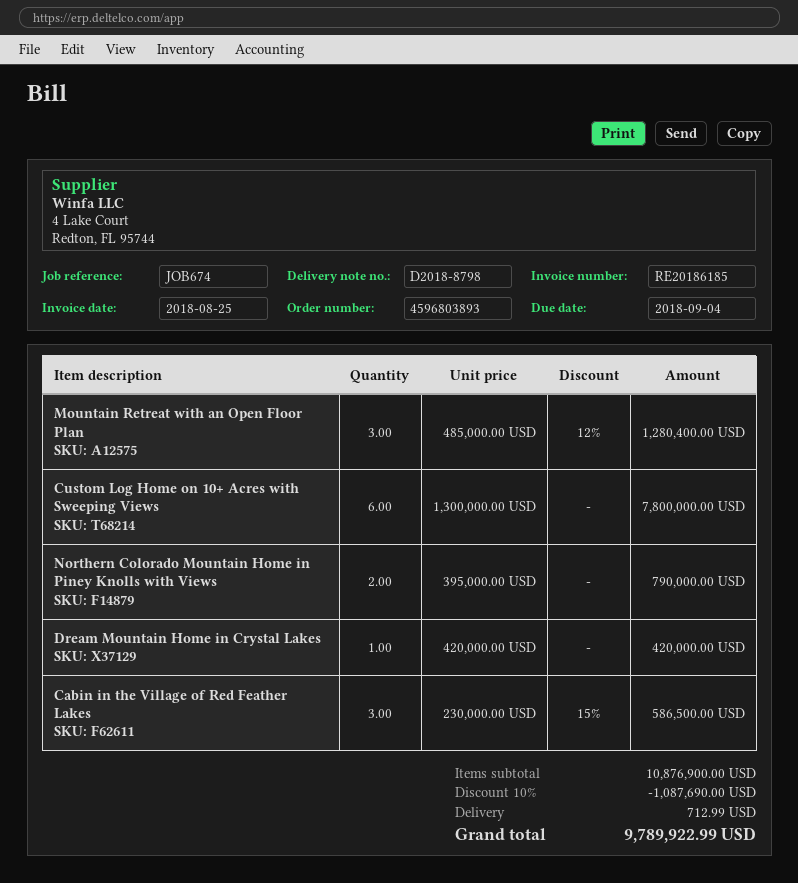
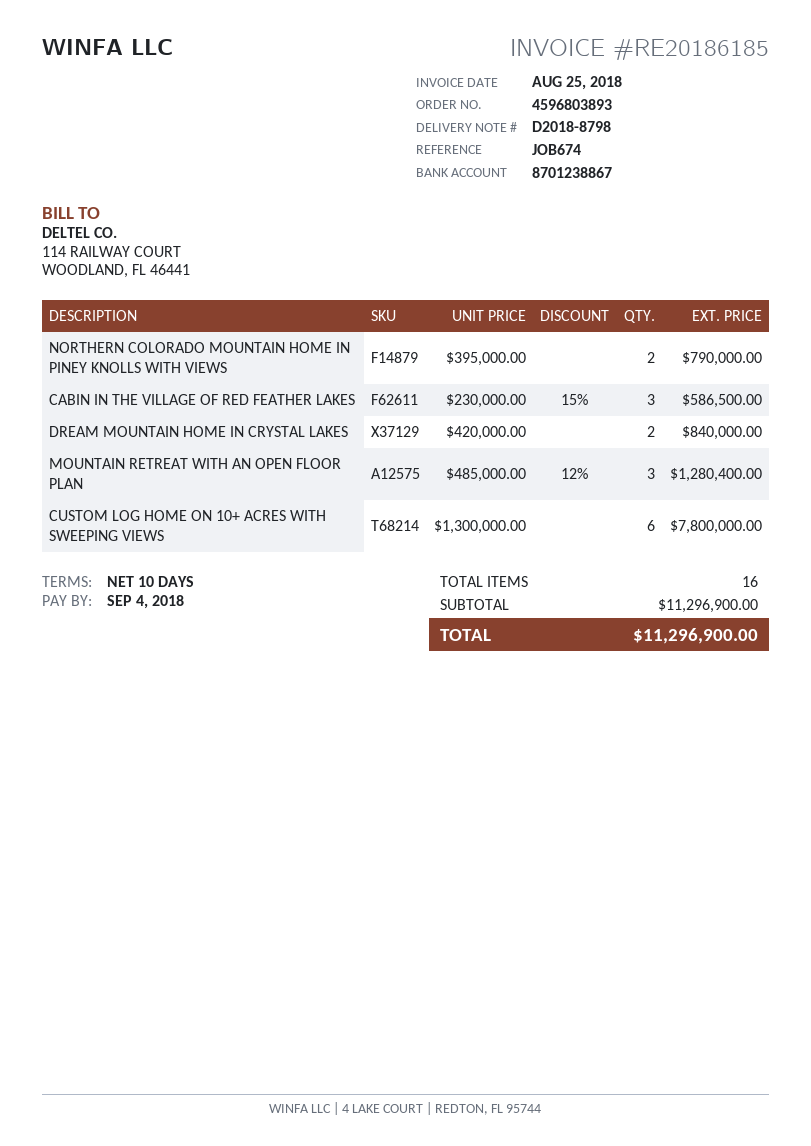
Dream Mountain Home in Crystal Lakes: 1 x 420000.00 = 420000.00 -> 2 x 420000.00 = 840000.00
subtotal: 10876900.00 -> 11296900.00
discount: 10% = 1087690.00 -> none
shipping: 712.99 -> none
total: 9789922.99 -> 11296900.00

